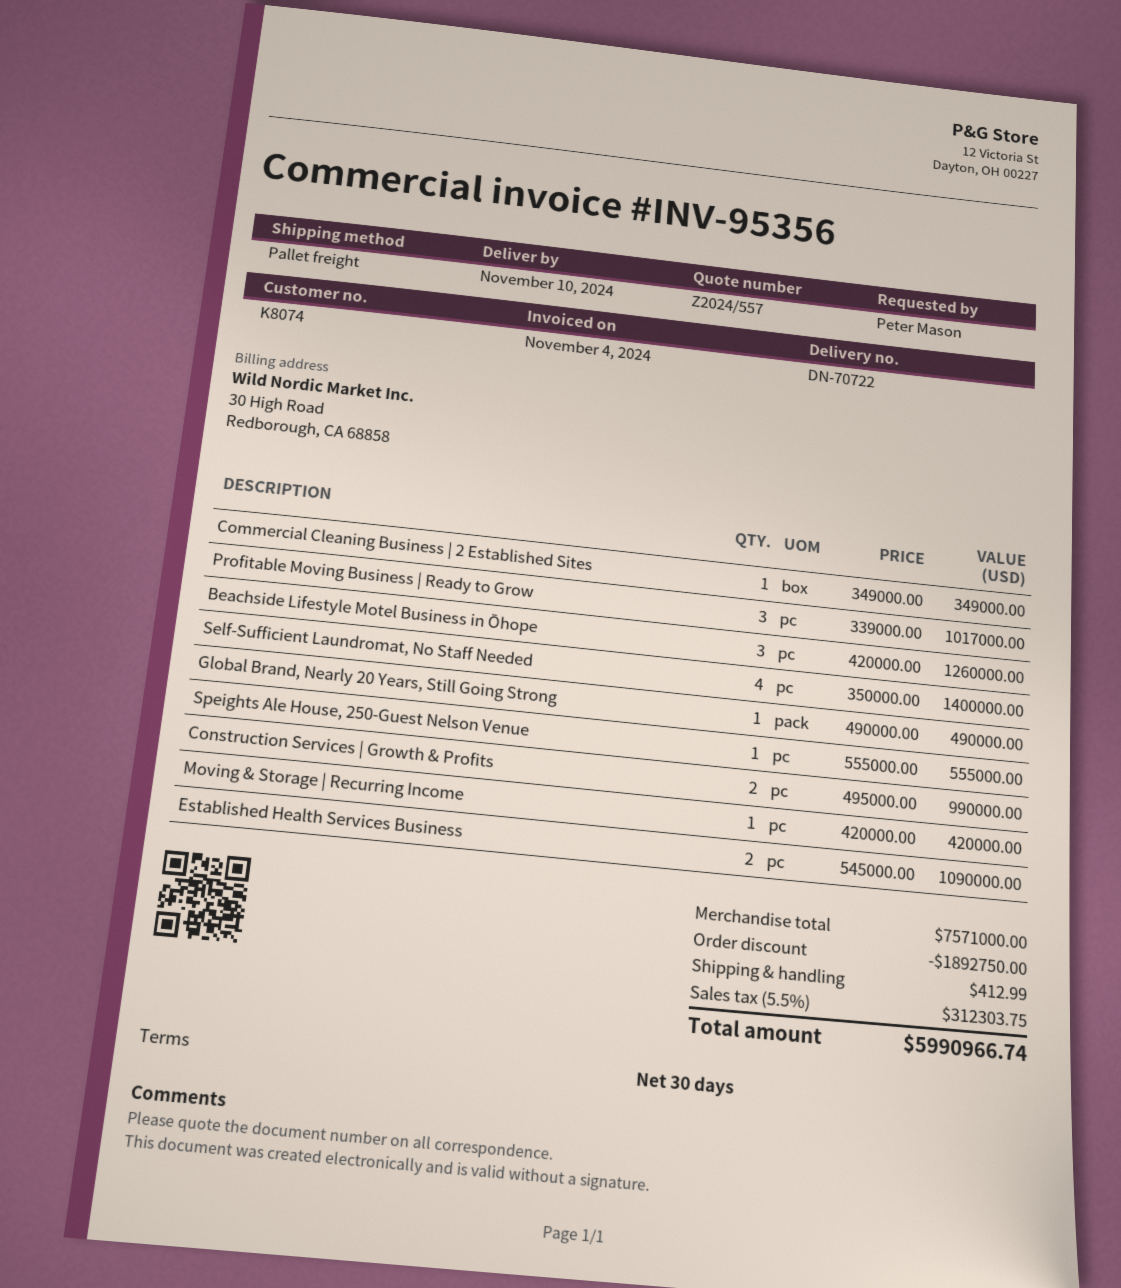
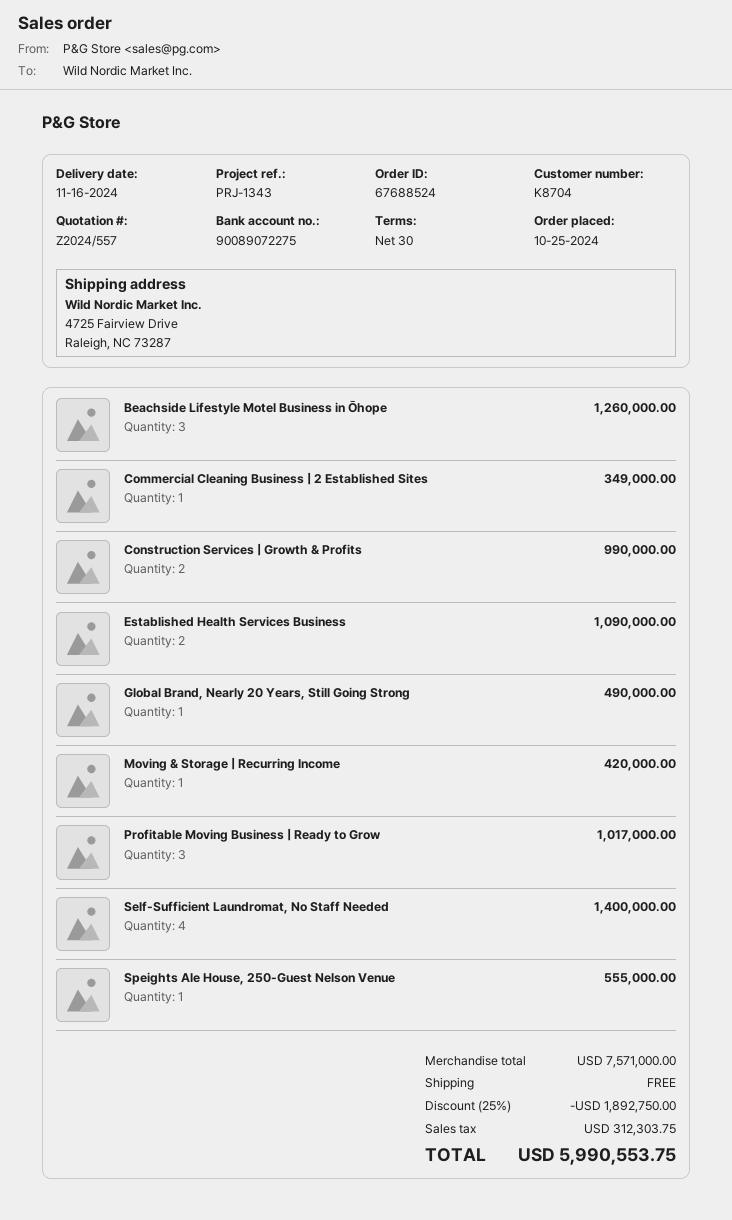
delivery date: 2024-11-10 -> 2024-11-16
customer number: K8074 -> K8704
shipping: 412.99 -> 0.00
total: 5990966.74 -> 5990553.75

